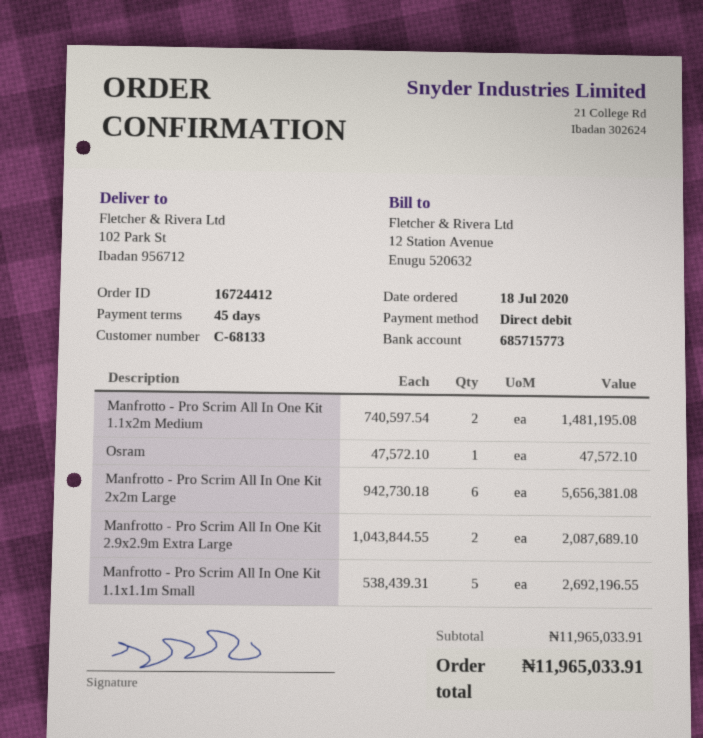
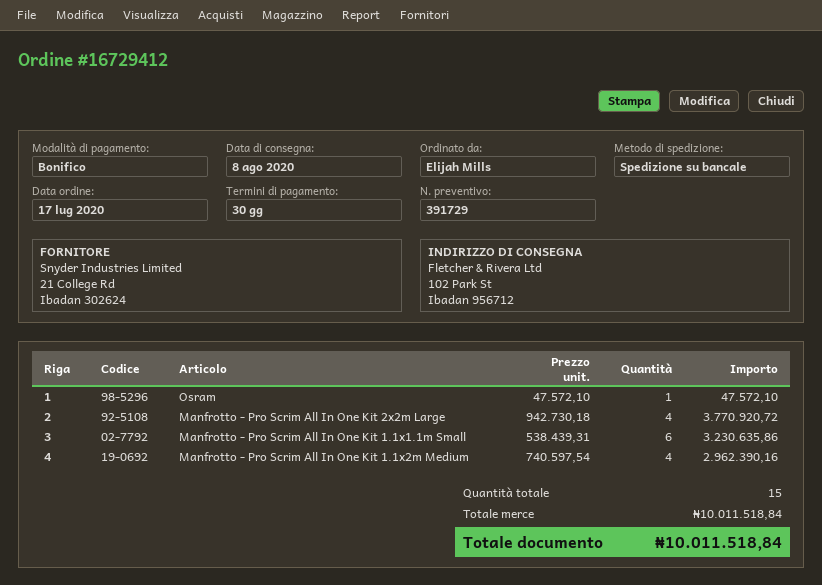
order number: 16724412 -> 16729412
order date: 2020-07-18 -> 2020-07-17
payment terms: 45 days -> 30 days
payment method: direct debit -> bank transfer
Manfrotto - Pro Scrim All In One Kit 1.1x2m Medium: 2 x 740597.54 = 1481195.08 -> 4 x 740597.54 = 2962390.16
Manfrotto - Pro Scrim All In One Kit 2x2m Large: 6 x 942730.18 = 5656381.08 -> 4 x 942730.18 = 3770920.72
Manfrotto - Pro Scrim All In One Kit 2.9x2.9m Extra Large: 2 x 1043844.55 = 2087689.10 -> none
Manfrotto - Pro Scrim All In One Kit 1.1x1.1m Small: 5 x 538439.31 = 2692196.55 -> 6 x 538439.31 = 3230635.86
subtotal: 11965033.91 -> 10011518.84
total: 11965033.91 -> 10011518.84

